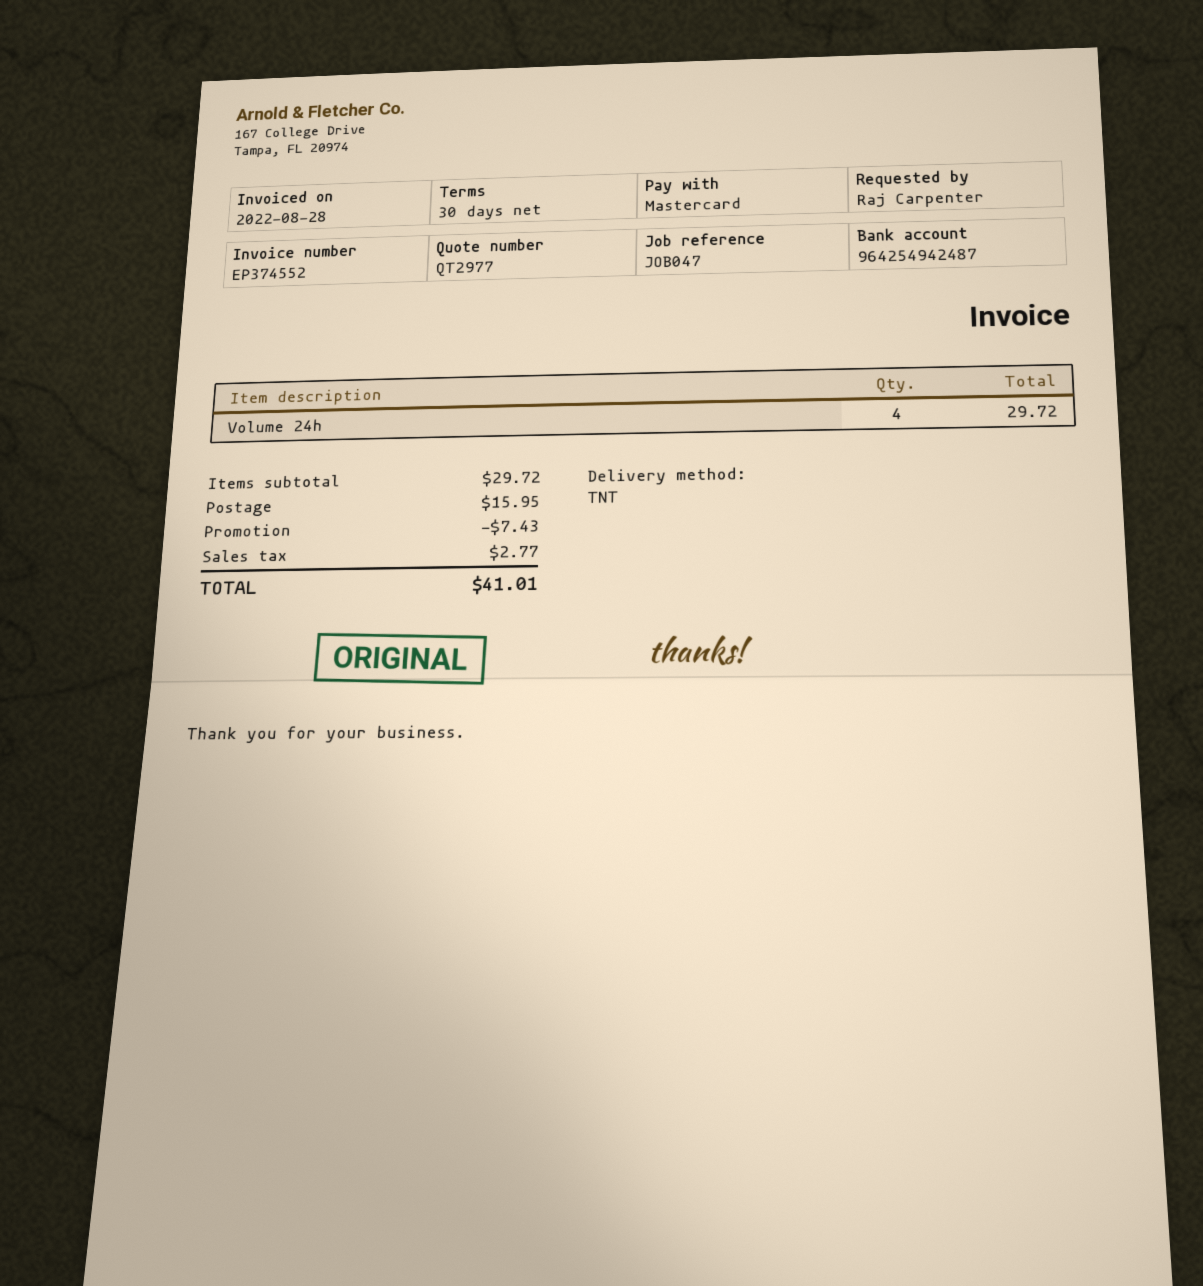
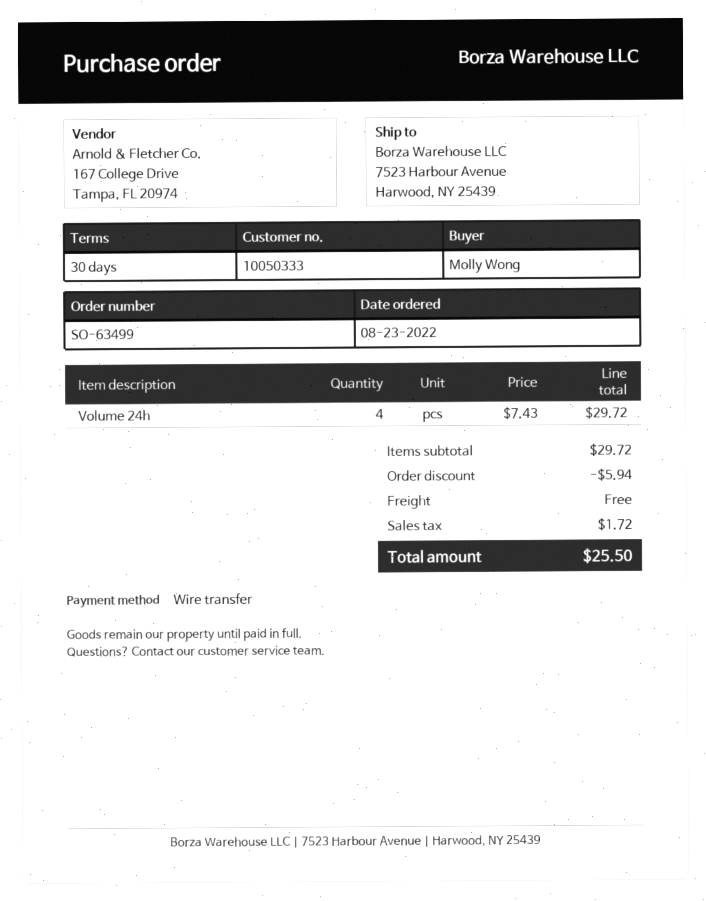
ordered by: Raj Carpenter -> Molly Wong
payment method: Mastercard -> bank transfer
discount: 7.43 -> 5.94
shipping: 15.95 -> 0.00
tax: 2.77 -> 1.72
total: 41.01 -> 25.50

